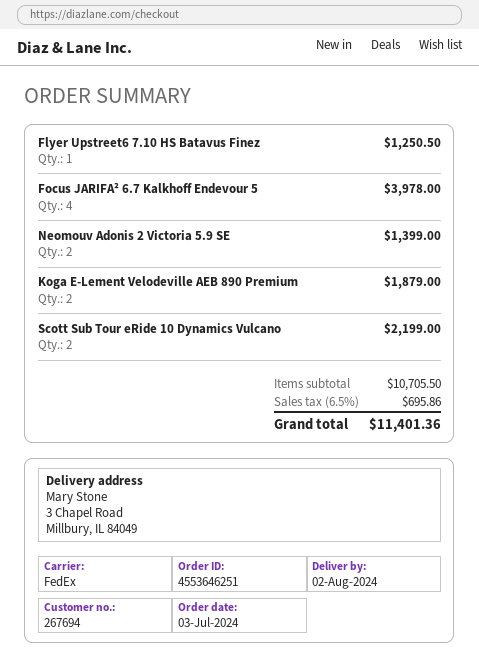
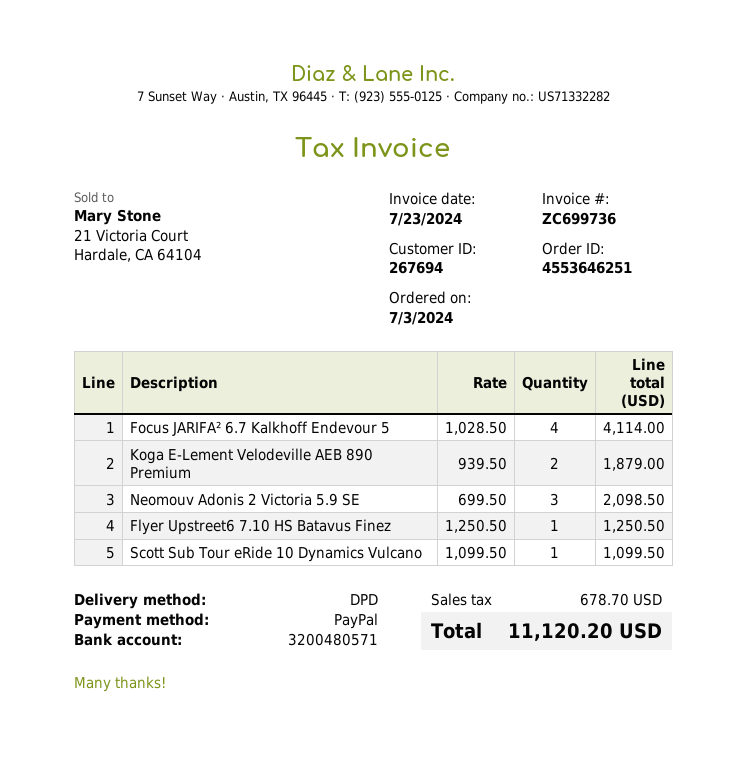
shipping method: FedEx -> DPD
Focus JARIFA² 6.7 Kalkhoff Endevour 5: 4 for 3978.00 -> 4 for 4114.00
Neomouv Adonis 2 Victoria 5.9 SE: 2 for 1399.00 -> 3 for 2098.50
Scott Sub Tour eRide 10 Dynamics Vulcano: 2 for 2199.00 -> 1 for 1099.50
tax: 695.86 -> 678.70
total: 11401.36 -> 11120.20

